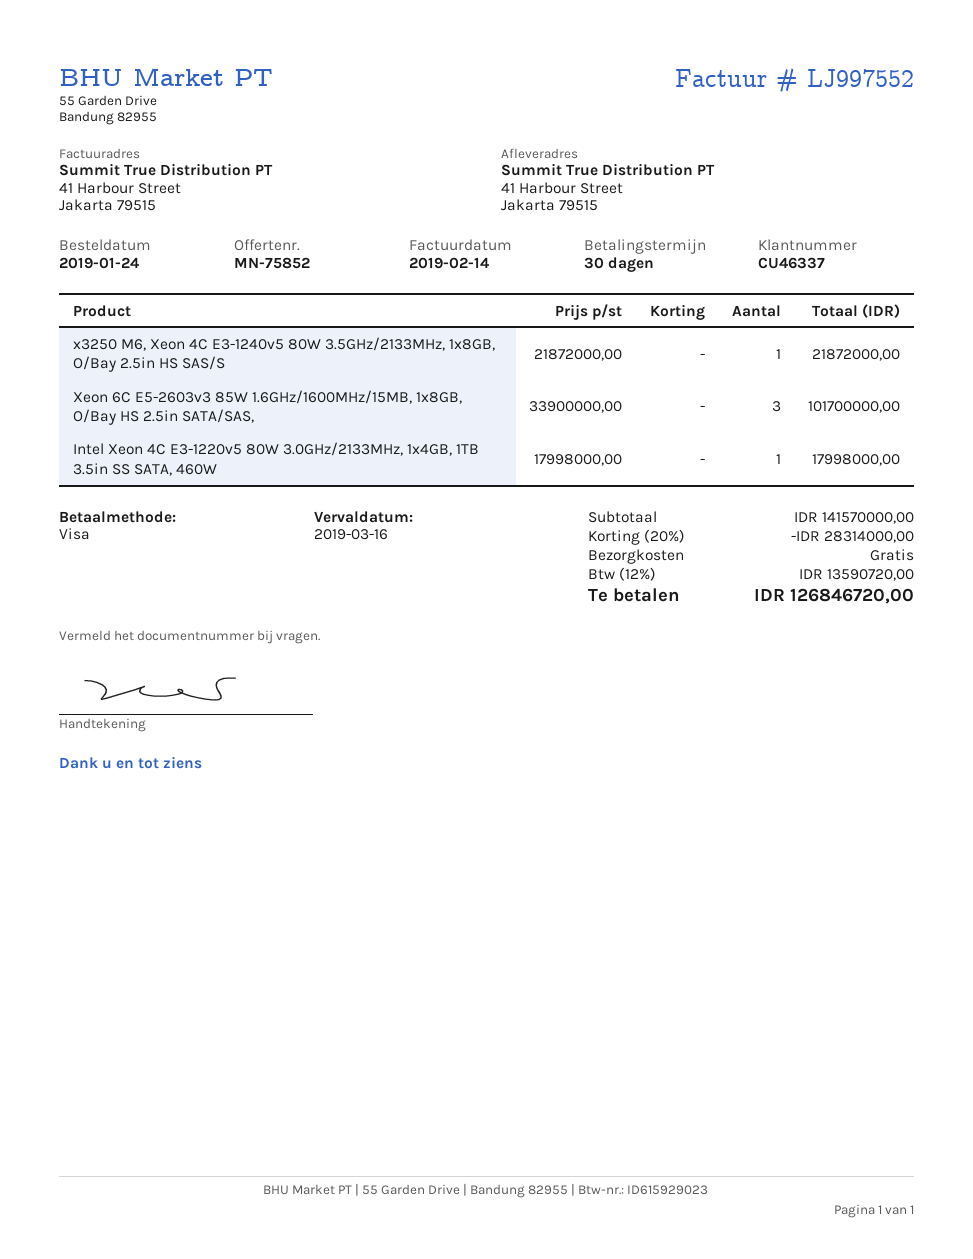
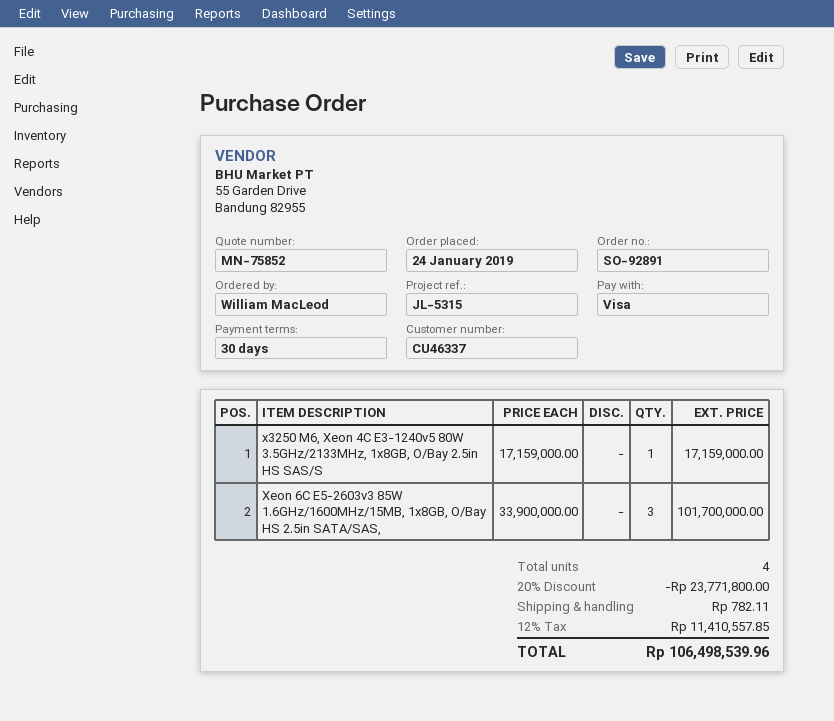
x3250 M6, Xeon 4C E3-1240v5 80W 3.5GHz/2133MHz, 1x8GB, O/Bay 2.5in HS SAS/S: 1 x 21872000.00 = 21872000.00 -> 1 x 17159000.00 = 17159000.00
Intel Xeon 4C E3-1220v5 80W 3.0GHz/2133MHz, 1x4GB, 1TB 3.5in SS SATA, 460W: 1 x 17998000.00 = 17998000.00 -> none
discount: 20% = 28314000.00 -> 20% = 23771800.00
shipping: 0.00 -> 782.11
tax: 12% = 13590720.00 -> 12% = 11410557.85
total: 126846720.00 -> 106498539.96

